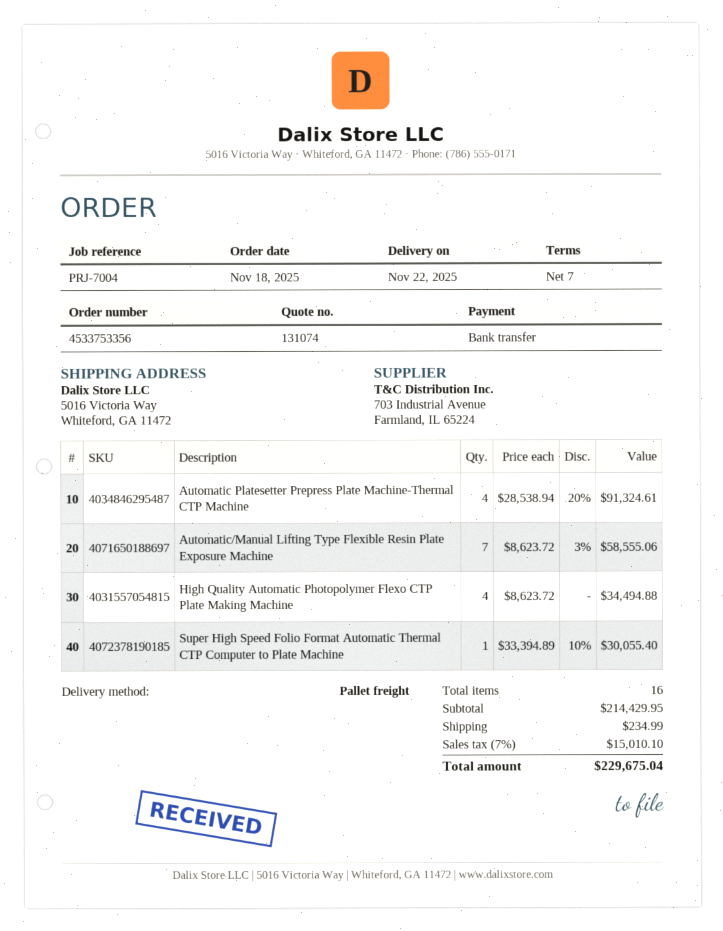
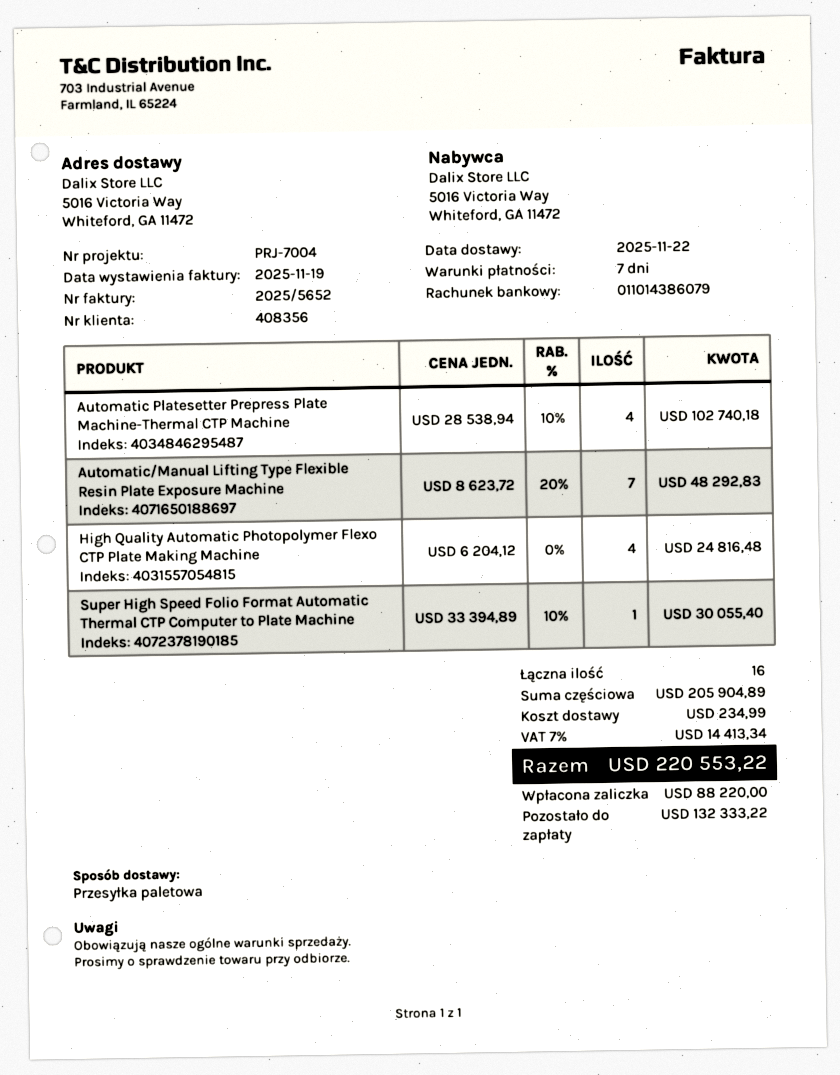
Automatic Platesetter Prepress Plate Machine-Thermal CTP Machine: 4 x 28538.94 - 20% = 91324.61 -> 4 x 28538.94 - 10% = 102740.18
Automatic/Manual Lifting Type Flexible Resin Plate Exposure Machine: 7 x 8623.72 - 3% = 58555.06 -> 7 x 8623.72 - 20% = 48292.83
High Quality Automatic Photopolymer Flexo CTP Plate Making Machine: 4 x 8623.72 = 34494.88 -> 4 x 6204.12 = 24816.48
subtotal: 214429.95 -> 205904.89
tax: 7% = 15010.10 -> 7% = 14413.34
total: 229675.04 -> 220553.22

